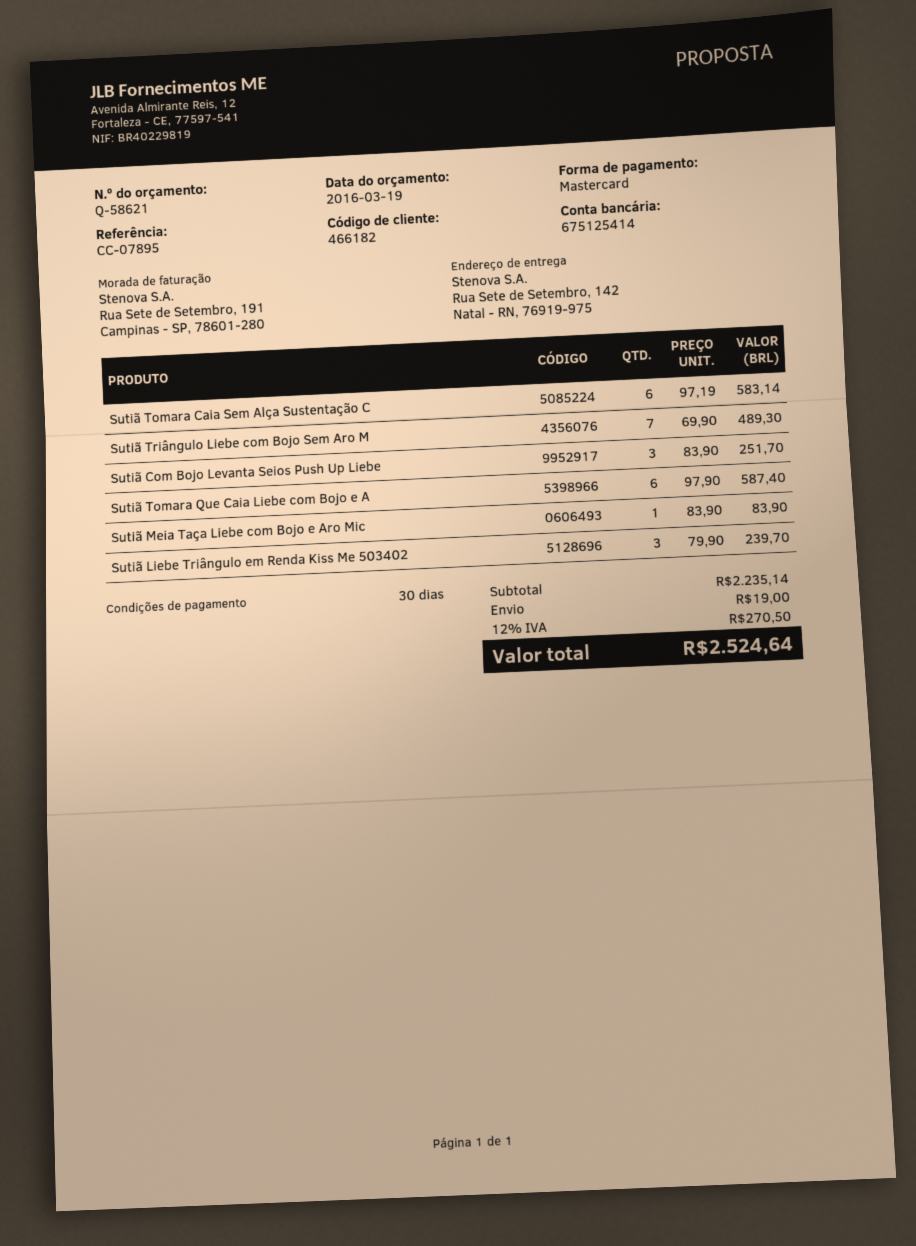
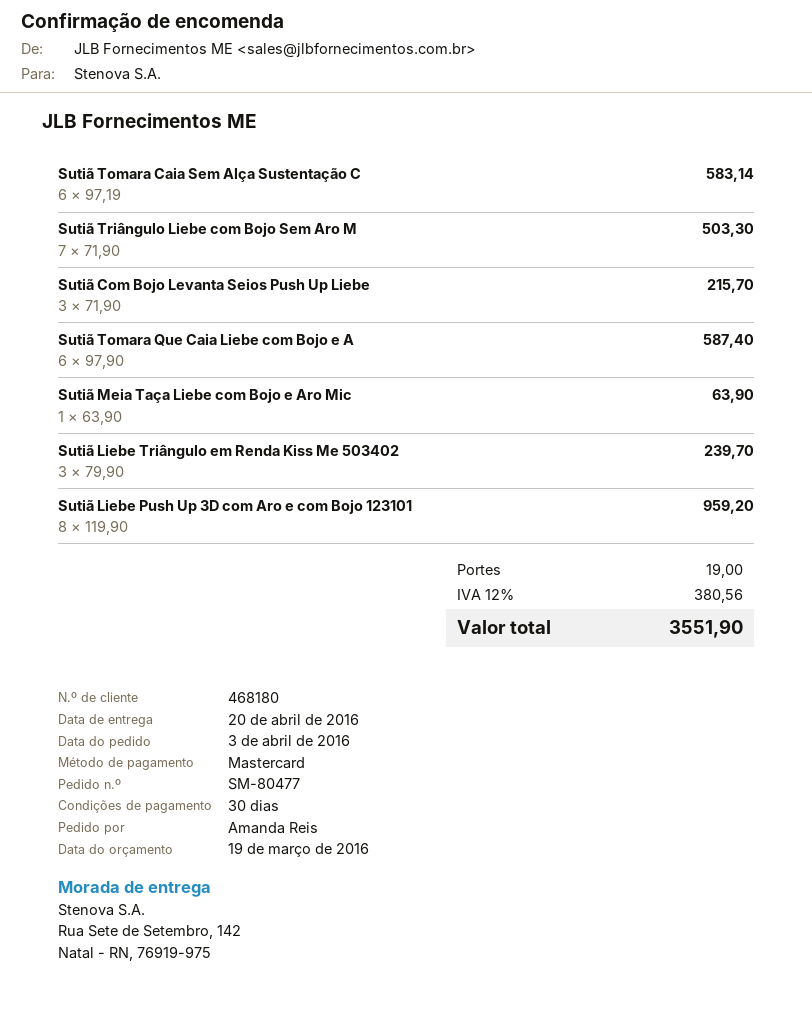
customer number: 466182 -> 468180
Sutiã Triângulo Liebe com Bojo Sem Aro M: 7 x 69.90 = 489.30 -> 7 x 71.90 = 503.30
Sutiã Com Bojo Levanta Seios Push Up Liebe: 3 x 83.90 = 251.70 -> 3 x 71.90 = 215.70
Sutiã Meia Taça Liebe com Bojo e Aro Mic: 1 x 83.90 = 83.90 -> 1 x 63.90 = 63.90
Sutiã Liebe Push Up 3D com Aro e com Bojo 123101: none -> 8 x 119.90 = 959.20
tax: 12% = 270.50 -> 12% = 380.56
total: 2524.64 -> 3551.90

